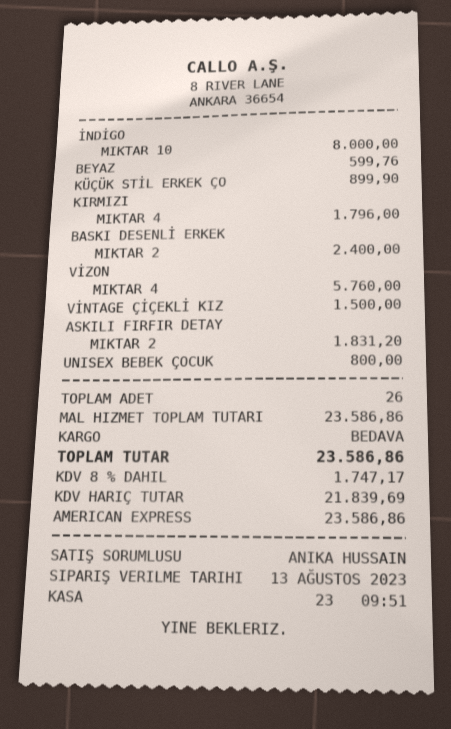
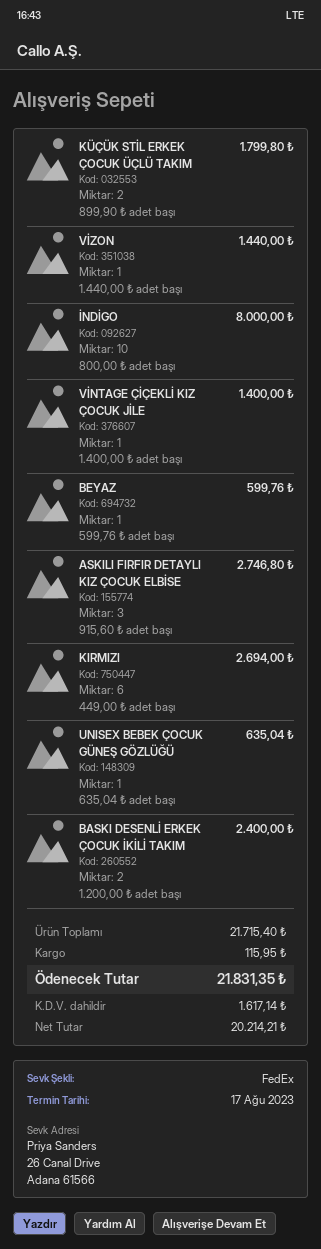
KÜÇÜK STİL ERKEK ÇO: 1 for 899.90 -> 2 for 1799.80
KIRMIZI: 4 for 1796.00 -> 6 for 2694.00
VİZON: 4 for 5760.00 -> 1 for 1440.00
VİNTAGE ÇİÇEKLİ KIZ: 1 for 1500.00 -> 1 for 1400.00
ASKILI FIRFIR DETAY: 2 for 1831.20 -> 3 for 2746.80
UNISEX BEBEK ÇOCUK: 1 for 800.00 -> 1 for 635.04
subtotal: 23586.86 -> 21715.40
shipping: 0.00 -> 115.95
net: 21839.69 -> 20214.21
tax: 1747.17 -> 1617.14
total: 23586.86 -> 21831.35

